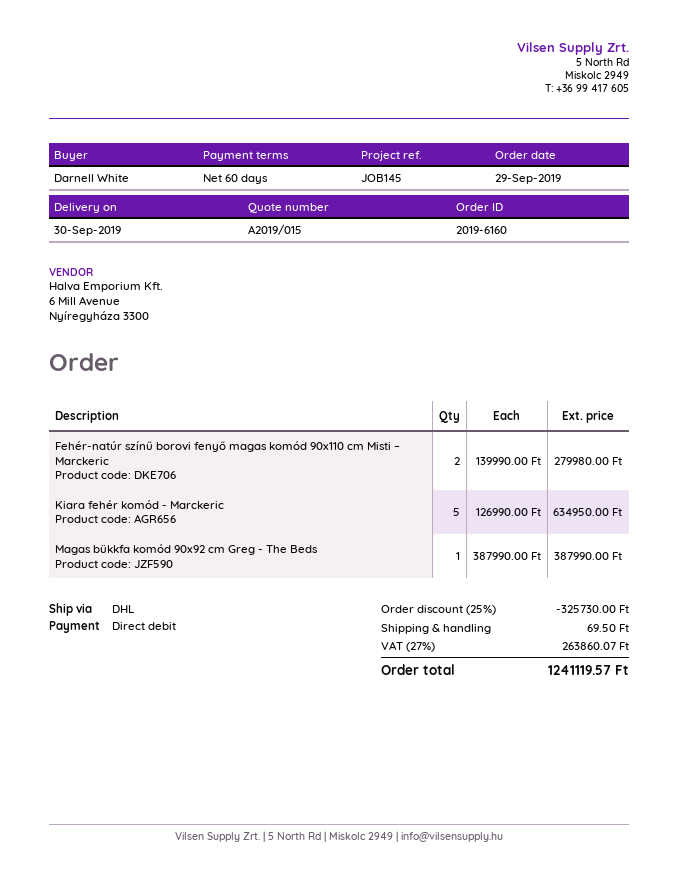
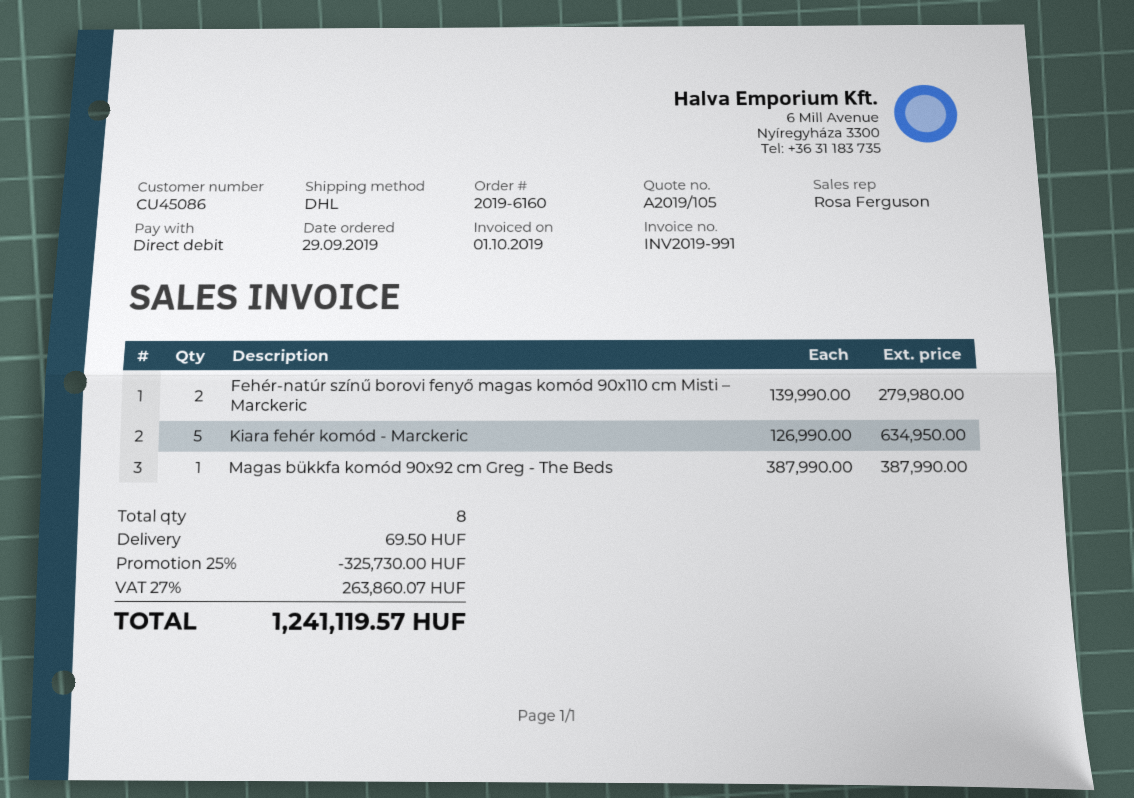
quote number: A2019/015 -> A2019/105

